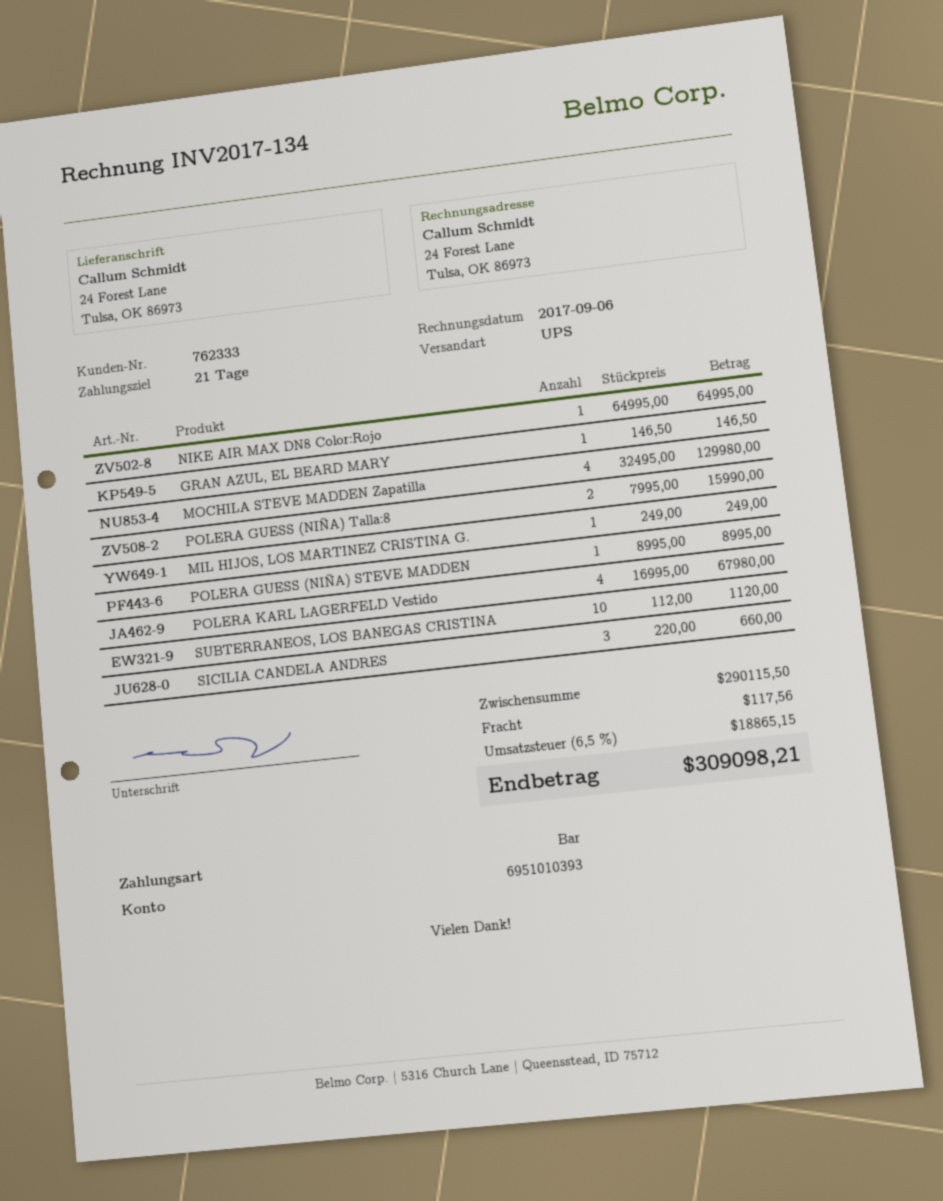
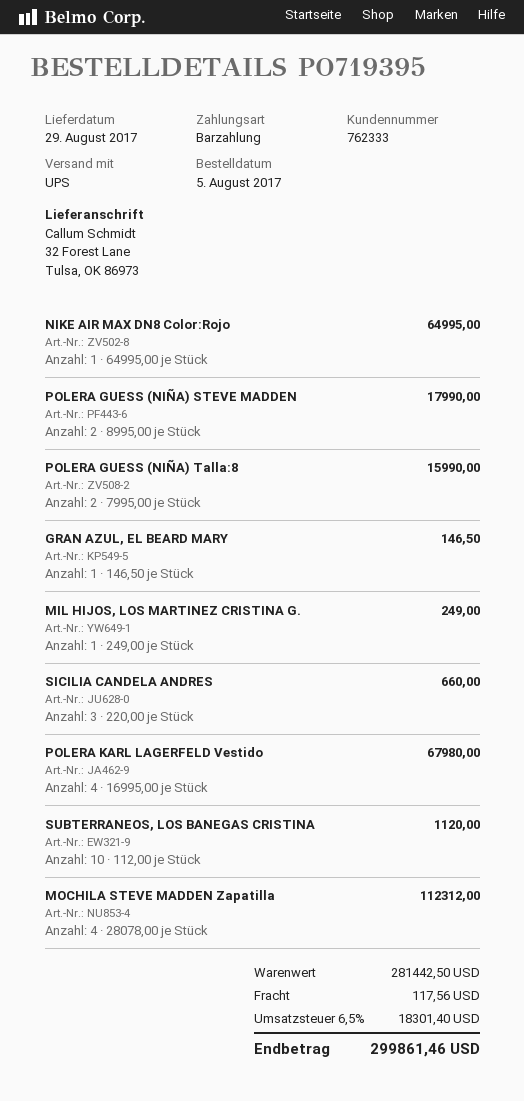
ship to: 24 Forest Lane, Tulsa, OK 86973 -> 32 Forest Lane, Tulsa, OK 86973
MOCHILA STEVE MADDEN Zapatilla: 4 x 32495.00 = 129980.00 -> 4 x 28078.00 = 112312.00
POLERA GUESS (NIÑA) STEVE MADDEN: 1 x 8995.00 = 8995.00 -> 2 x 8995.00 = 17990.00
subtotal: 290115.50 -> 281442.50
tax: 6.5% = 18865.15 -> 6.5% = 18301.40
total: 309098.21 -> 299861.46

